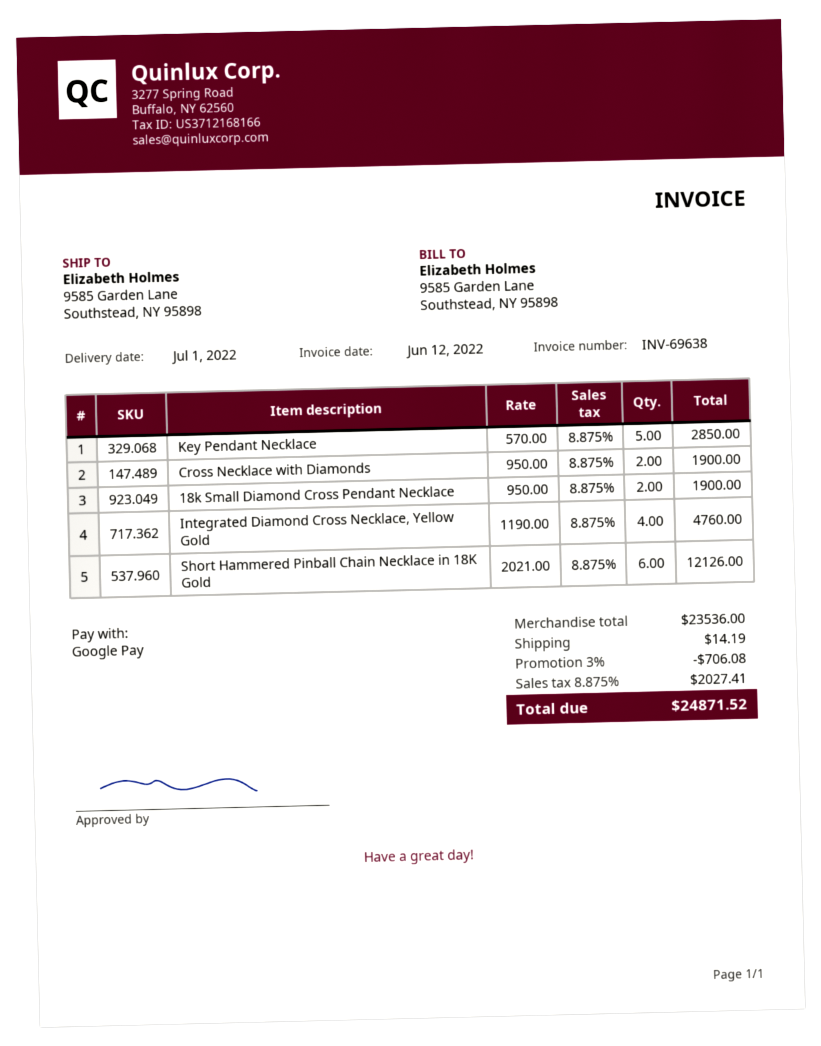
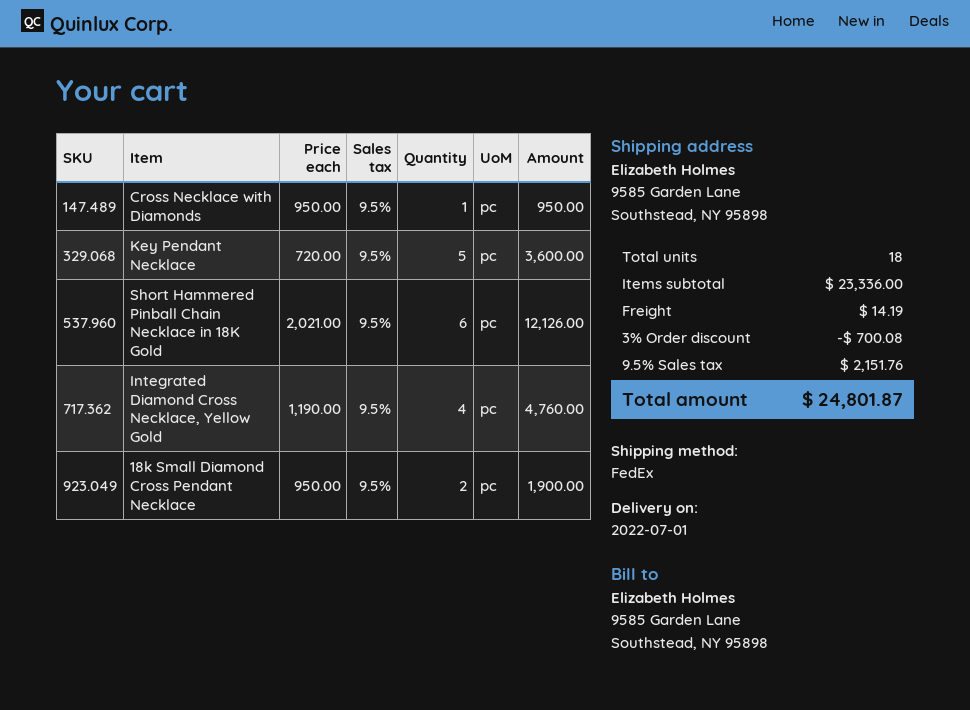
Key Pendant Necklace: 5 x 570.00 = 2850.00 -> 5 x 720.00 = 3600.00
Cross Necklace with Diamonds: 2 x 950.00 = 1900.00 -> 1 x 950.00 = 950.00
subtotal: 23536.00 -> 23336.00
discount: 3% = 706.08 -> 3% = 700.08
tax: 8.875% = 2027.41 -> 9.5% = 2151.76
total: 24871.52 -> 24801.87

